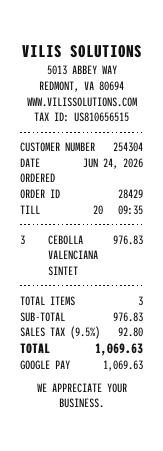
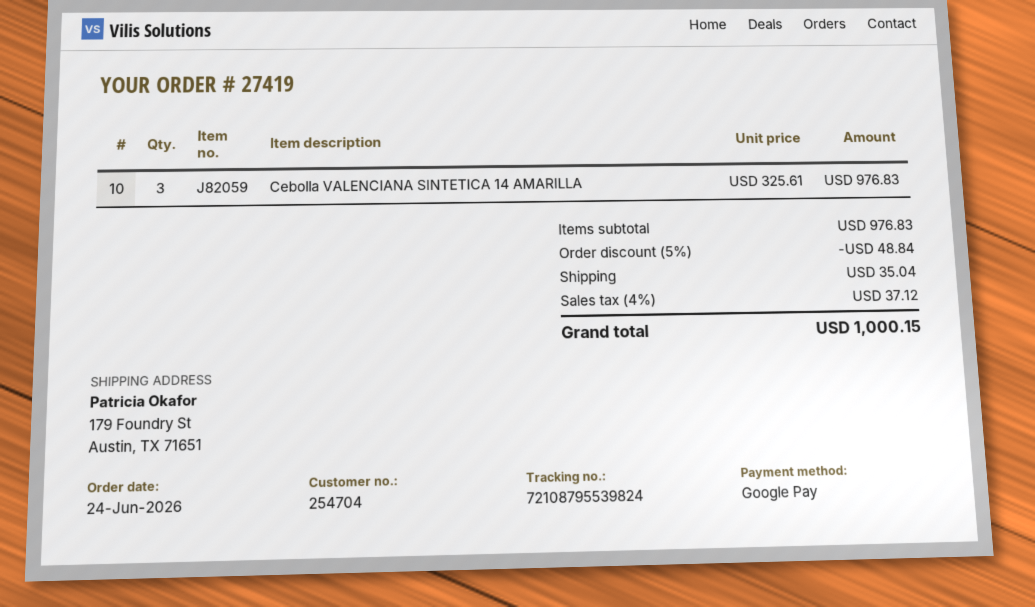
order number: 28429 -> 27419
customer number: 254304 -> 254704
discount: none -> 5% = 48.84
shipping: none -> 35.04
tax: 9.5% = 92.80 -> 4% = 37.12
total: 1069.63 -> 1000.15

